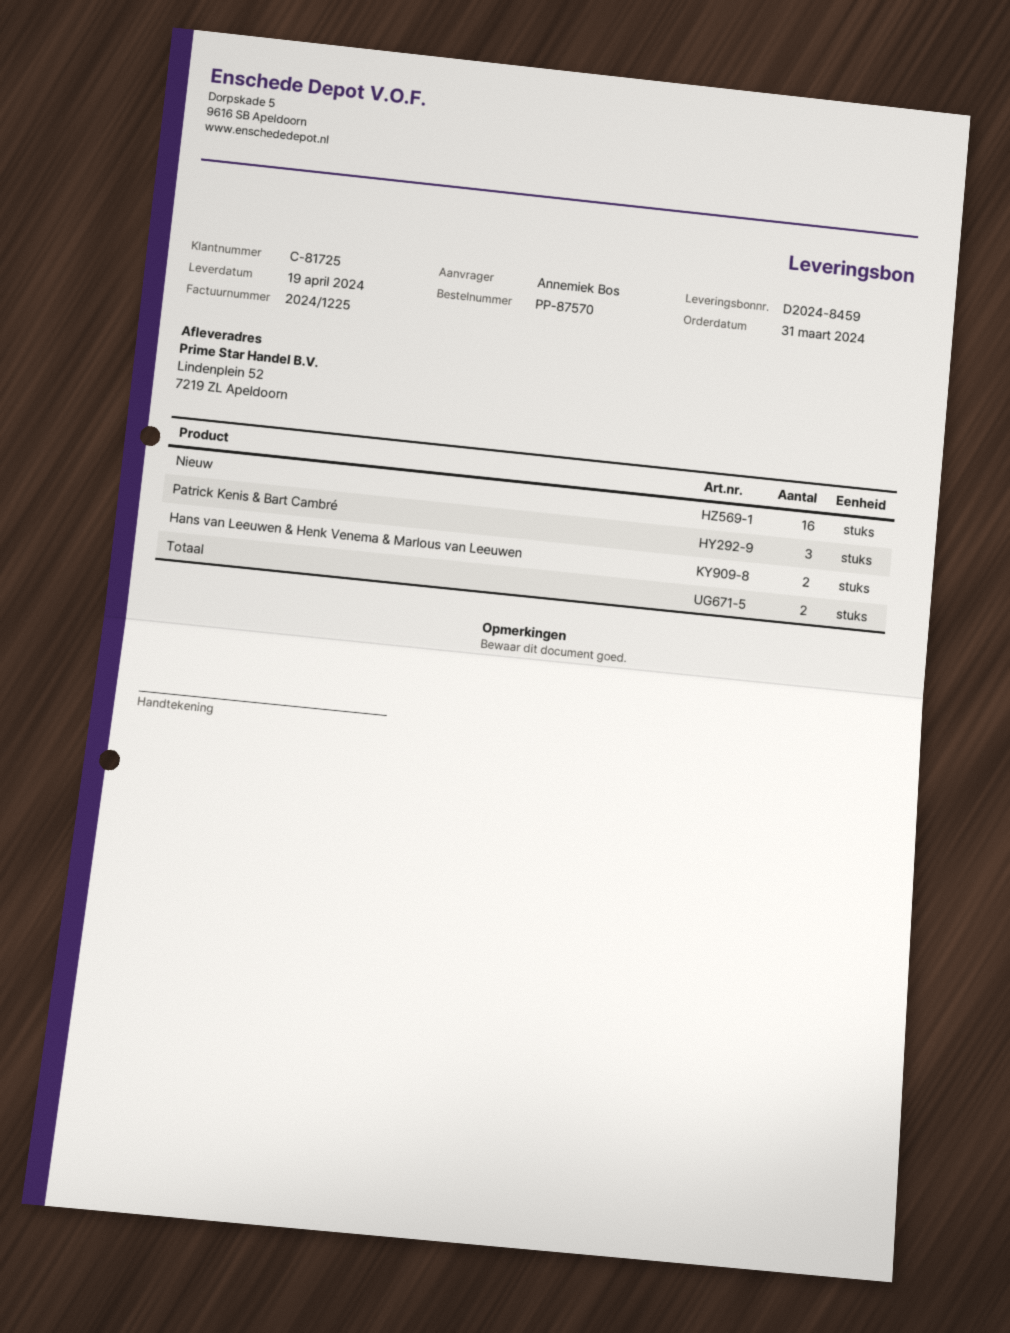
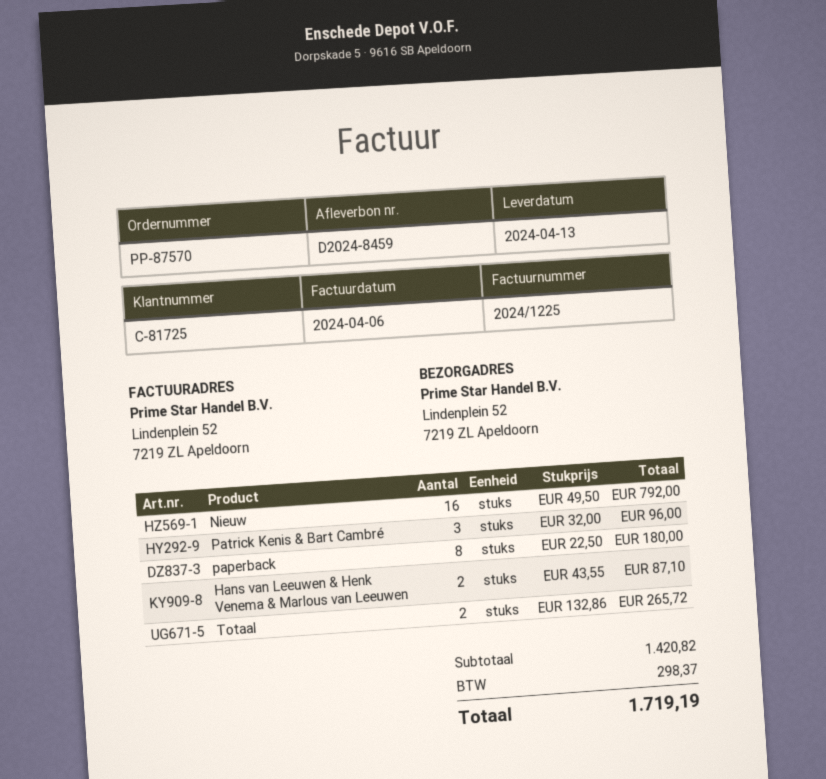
delivery date: 2024-04-19 -> 2024-04-13
paperback: none -> 8

